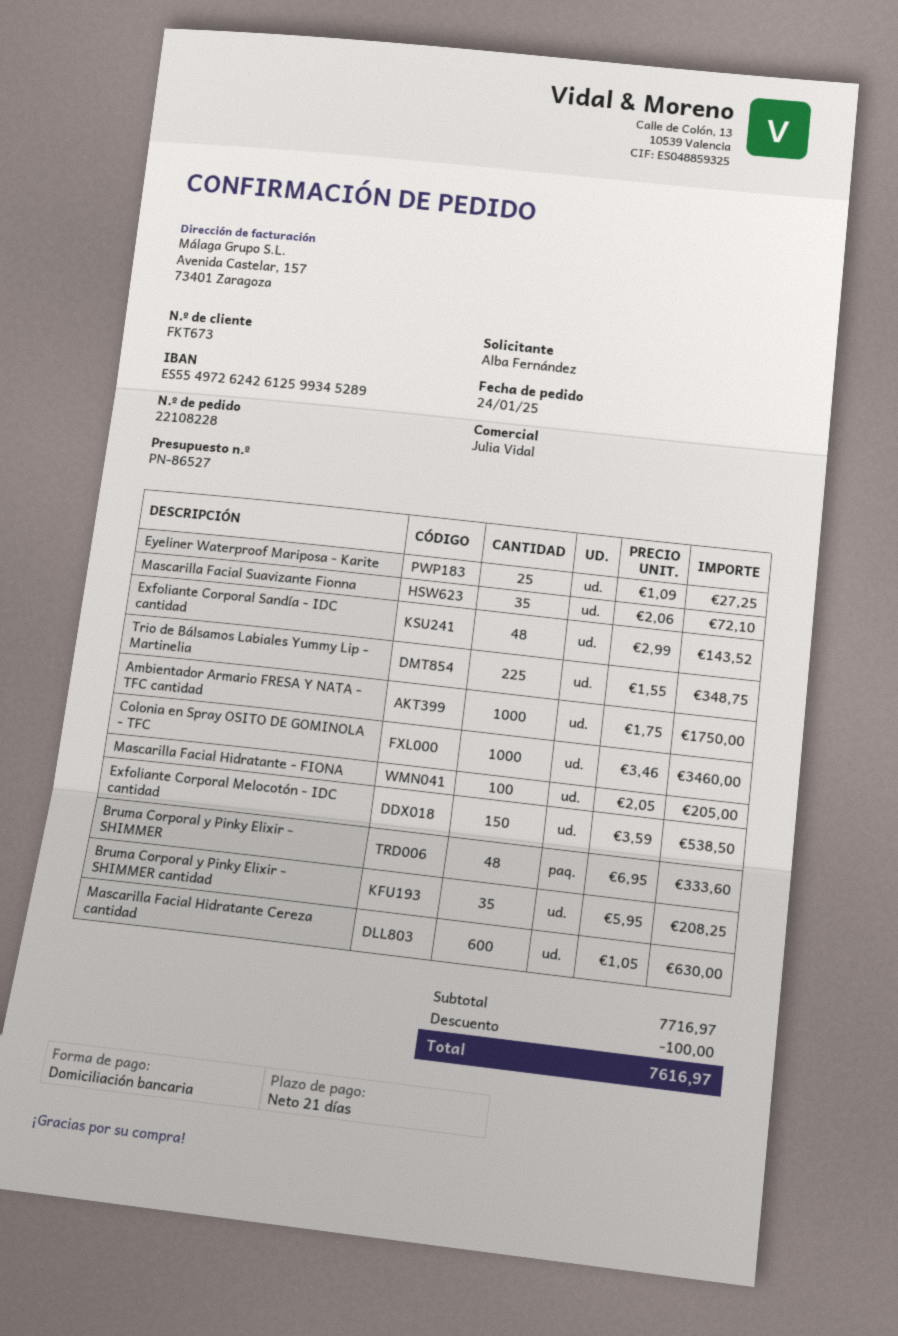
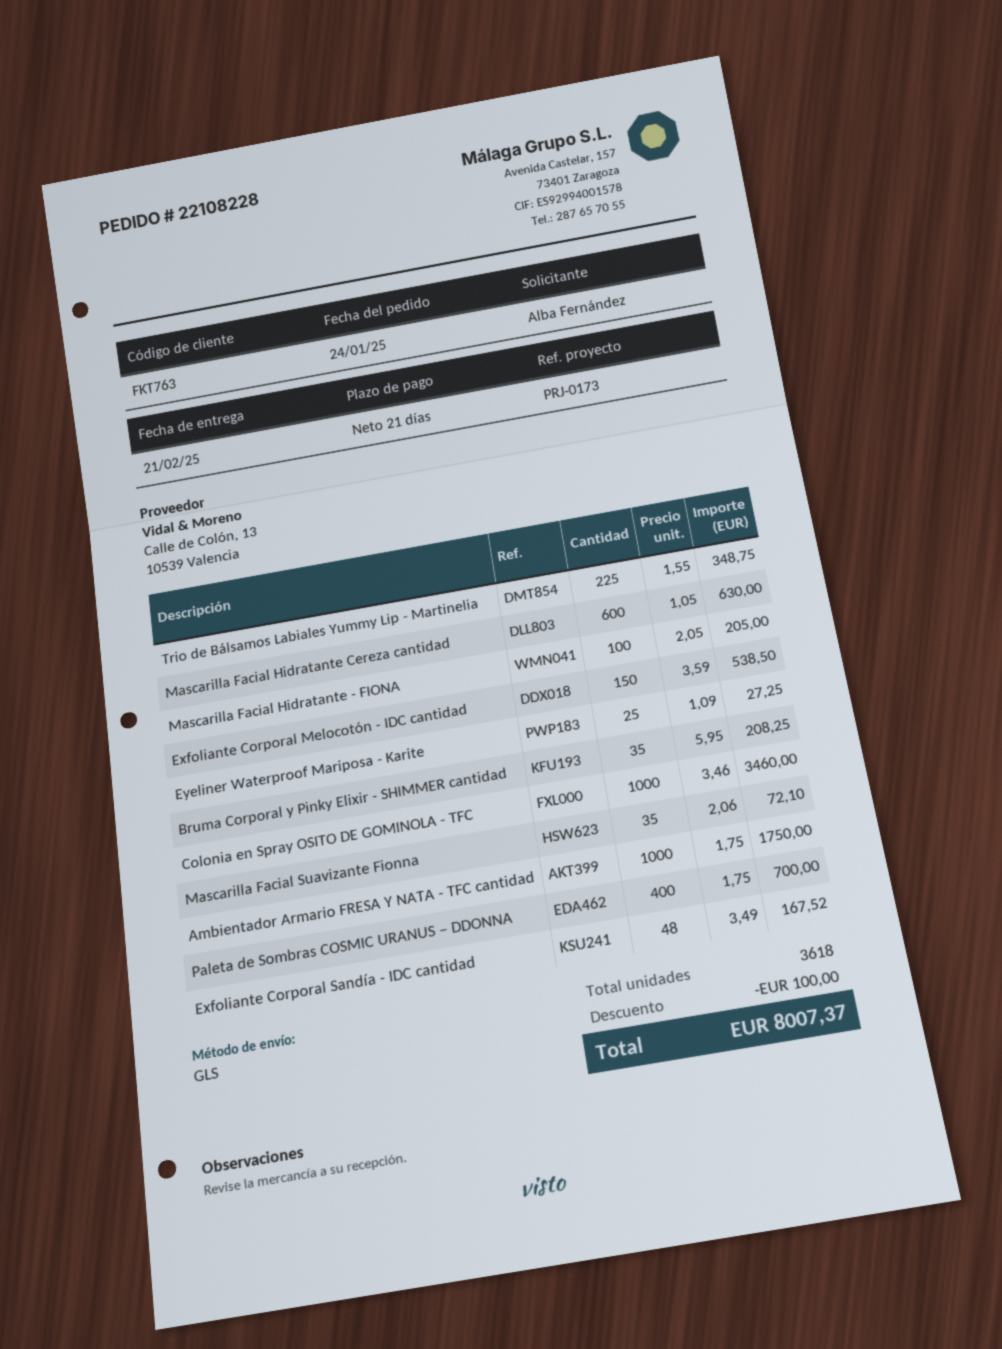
customer number: FKT673 -> FKT763
Exfoliante Corporal Sandía - IDC cantidad: 48 x 2.99 = 143.52 -> 48 x 3.49 = 167.52
Bruma Corporal y Pinky Elixir - SHIMMER: 48 x 6.95 = 333.60 -> none
Paleta de Sombras COSMIC URANUS – DDONNA: none -> 400 x 1.75 = 700.00
total: 7616.97 -> 8007.37

